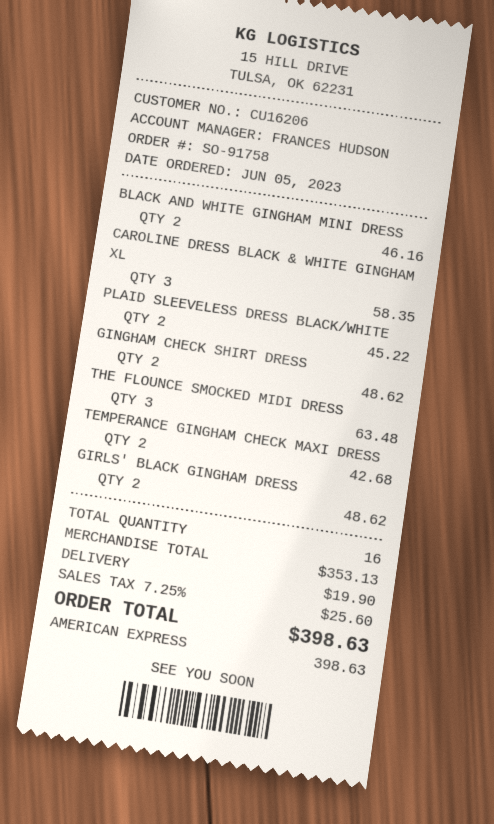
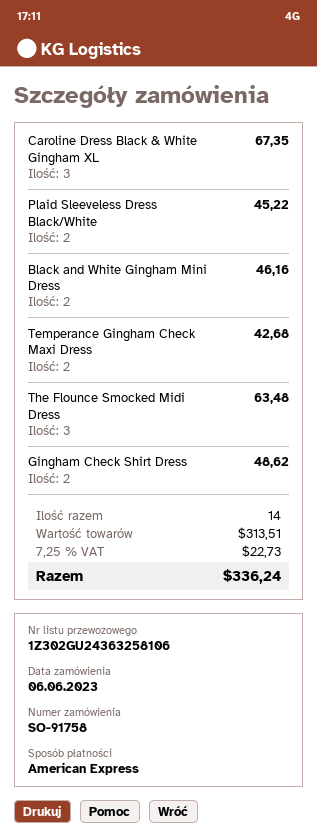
order date: 2023-06-05 -> 2023-06-06
CAROLINE DRESS BLACK & WHITE GINGHAM XL: 3 for 58.35 -> 3 for 67.35
GIRLS' BLACK GINGHAM DRESS: 2 for 48.62 -> none
total quantity: 16 -> 14
subtotal: 353.13 -> 313.51
shipping: 19.90 -> none
tax: 7.25% = 25.60 -> 7.25% = 22.73
total: 398.63 -> 336.24

